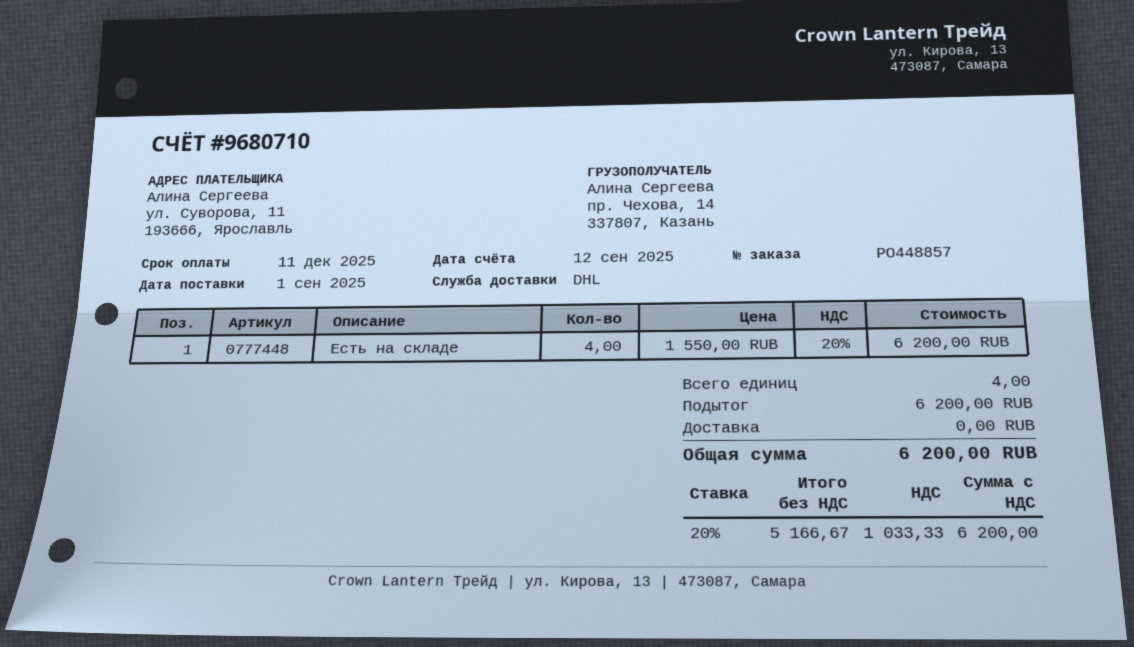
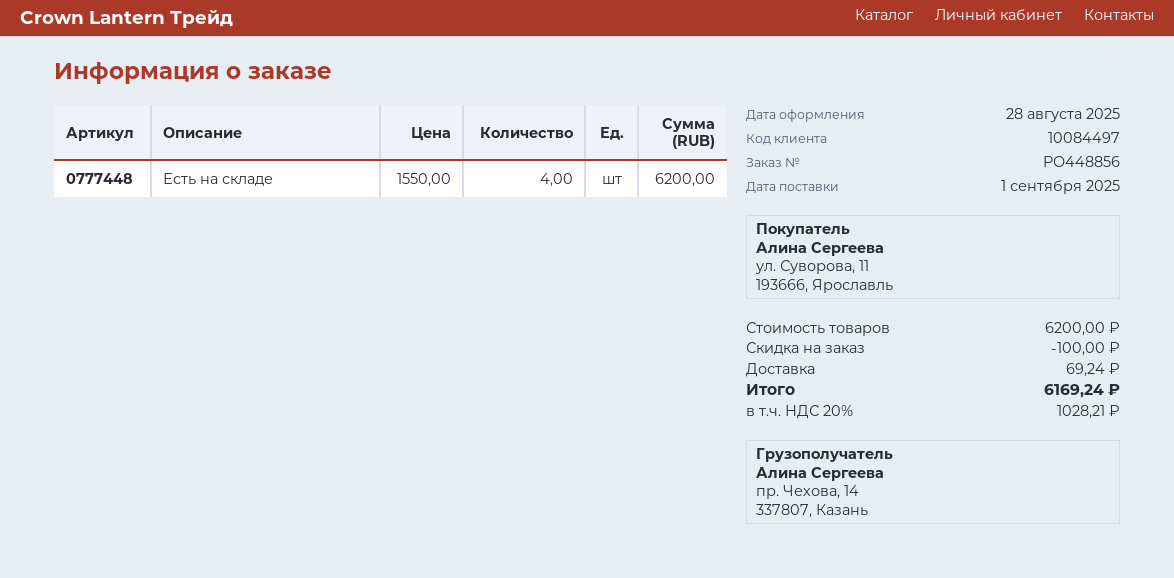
order number: PO448857 -> PO448856
discount: none -> 100.00
shipping: 0.00 -> 69.24
tax: 20% = 1033.33 -> 20% = 1028.21
total: 6200.00 -> 6169.24

